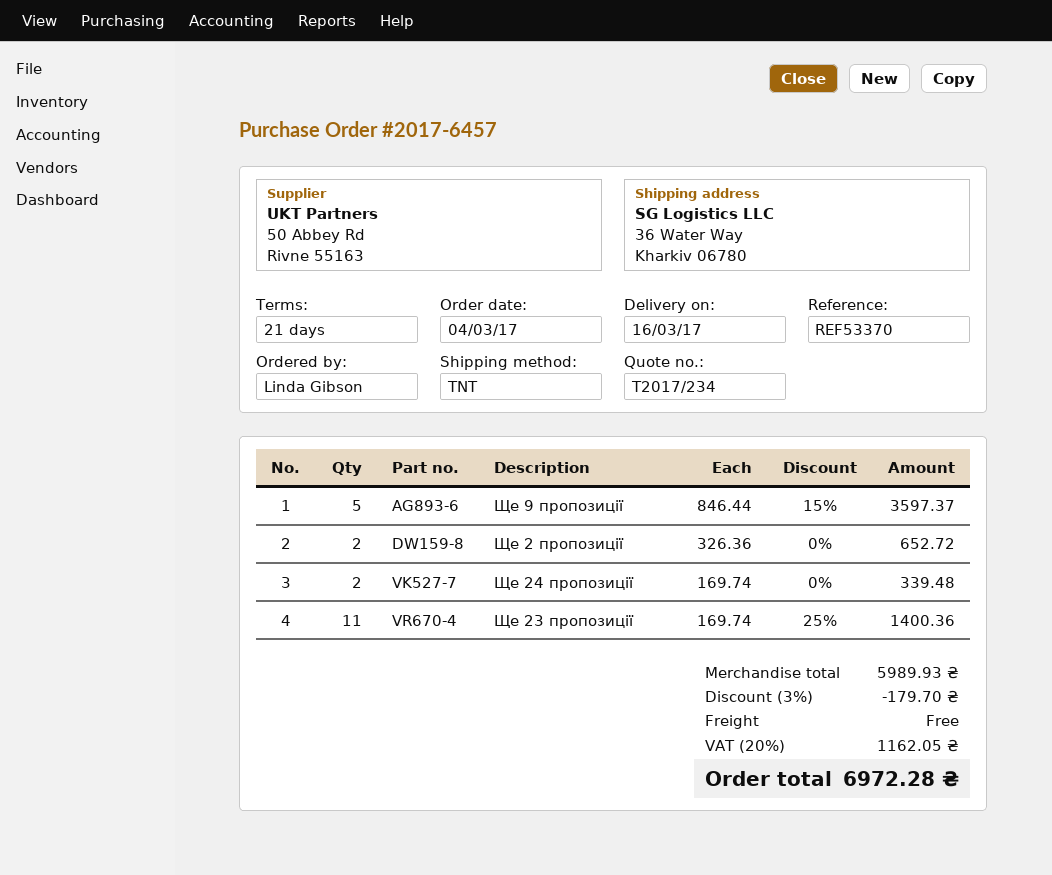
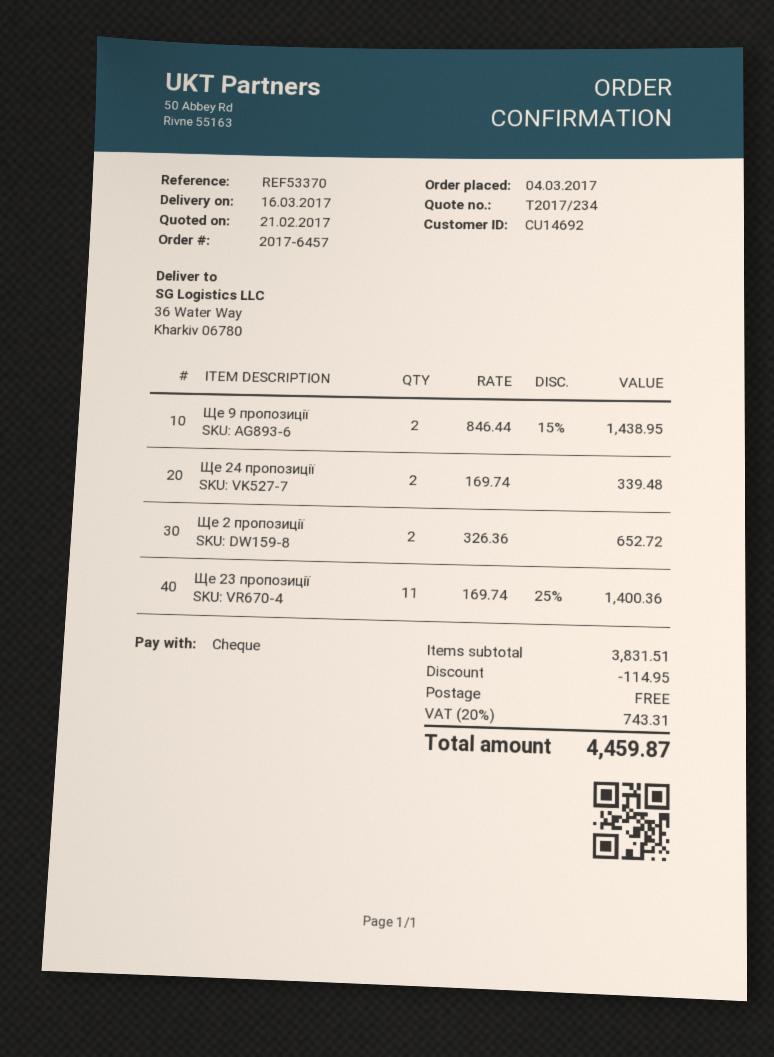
Ще 9 пропозиції: 5 x 846.44 - 15% = 3597.37 -> 2 x 846.44 - 15% = 1438.95
subtotal: 5989.93 -> 3831.51
discount: 179.70 -> 114.95
tax: 20% = 1162.05 -> 20% = 743.31
total: 6972.28 -> 4459.87

